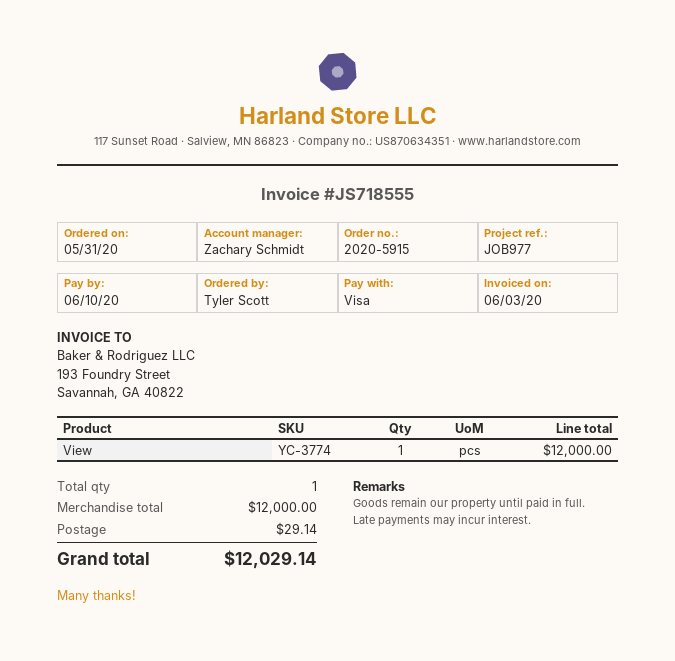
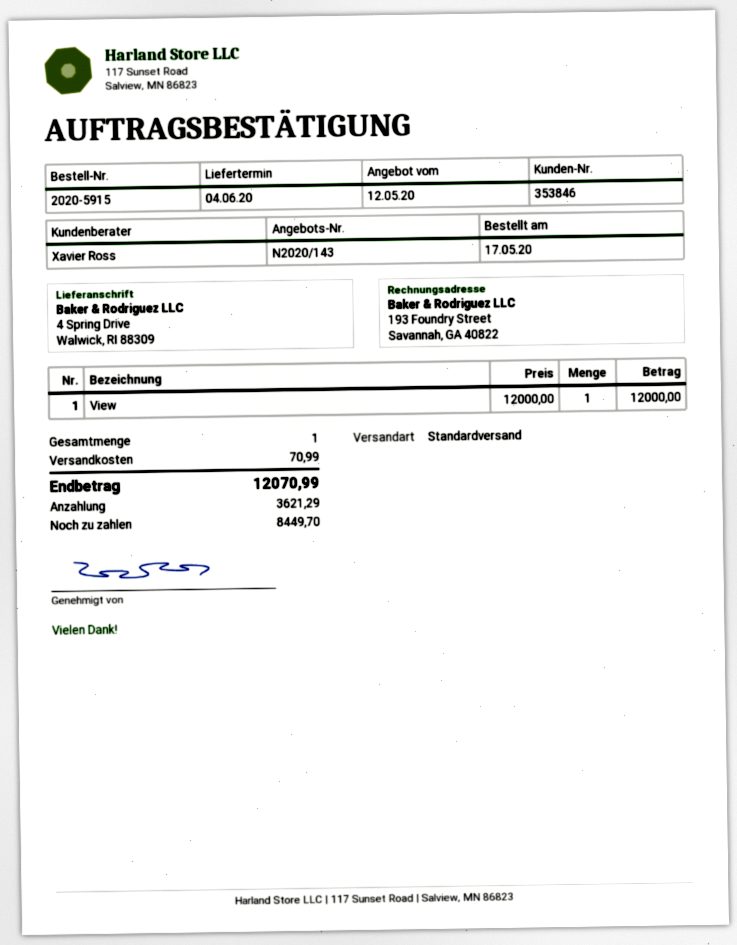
order date: 2020-05-31 -> 2020-05-17
sales rep: Zachary Schmidt -> Xavier Ross
shipping: 29.14 -> 70.99
total: 12029.14 -> 12070.99

